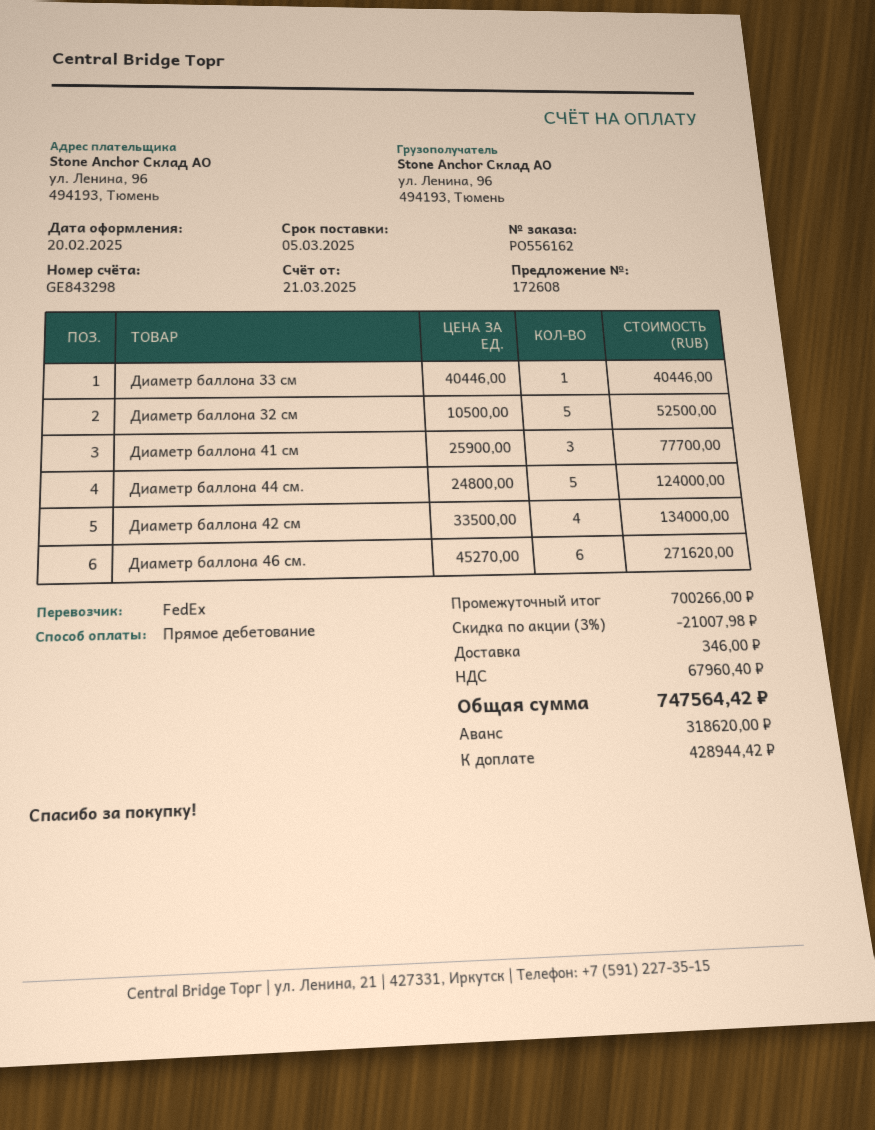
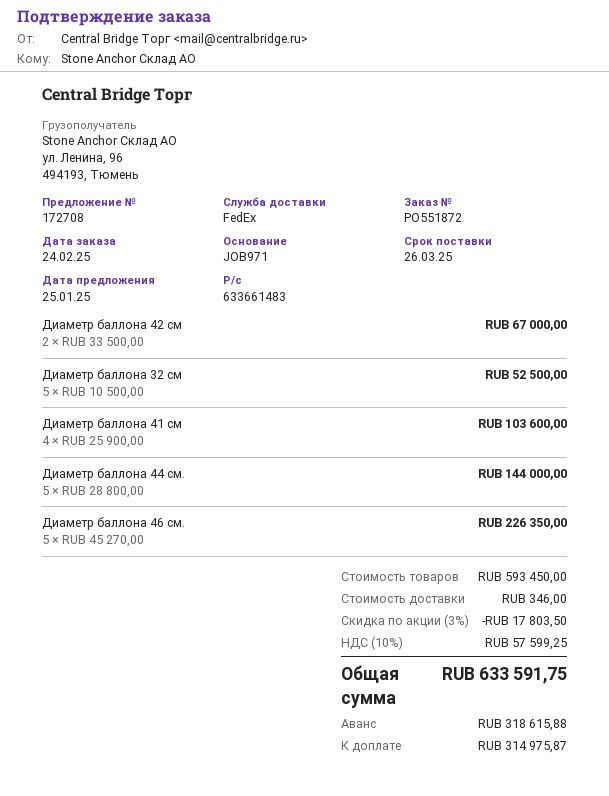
quote number: 172608 -> 172708
order number: PO556162 -> PO551872
order date: 2025-02-20 -> 2025-02-24
delivery date: 2025-03-05 -> 2025-03-26
Диаметр баллона 33 см: 1 x 40446.00 = 40446.00 -> none
Диаметр баллона 41 см: 3 x 25900.00 = 77700.00 -> 4 x 25900.00 = 103600.00
Диаметр баллона 44 см.: 5 x 24800.00 = 124000.00 -> 5 x 28800.00 = 144000.00
Диаметр баллона 42 см: 4 x 33500.00 = 134000.00 -> 2 x 33500.00 = 67000.00
Диаметр баллона 46 см.: 6 x 45270.00 = 271620.00 -> 5 x 45270.00 = 226350.00
subtotal: 700266.00 -> 593450.00
discount: 3% = 21007.98 -> 3% = 17803.50
tax: 67960.40 -> 57599.25
total: 747564.42 -> 633591.75
deposit: 318620.00 -> 318615.88
balance: 428944.42 -> 314975.87

